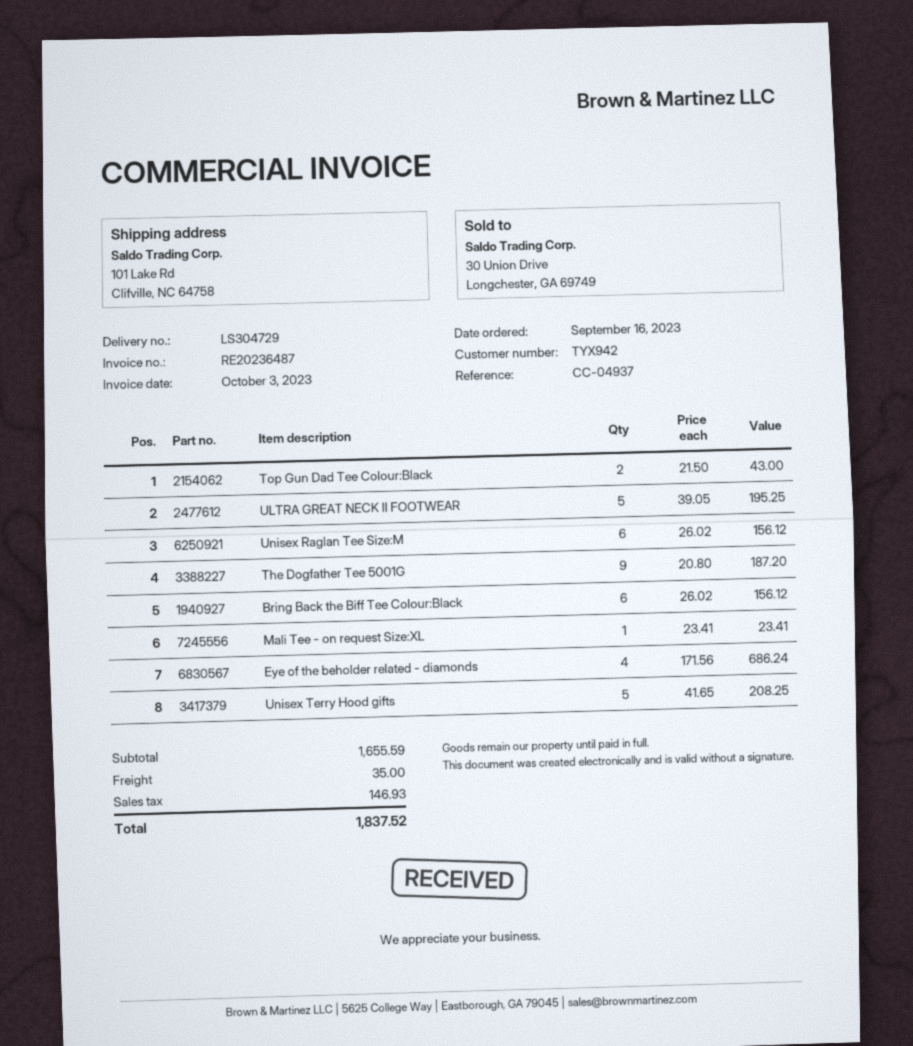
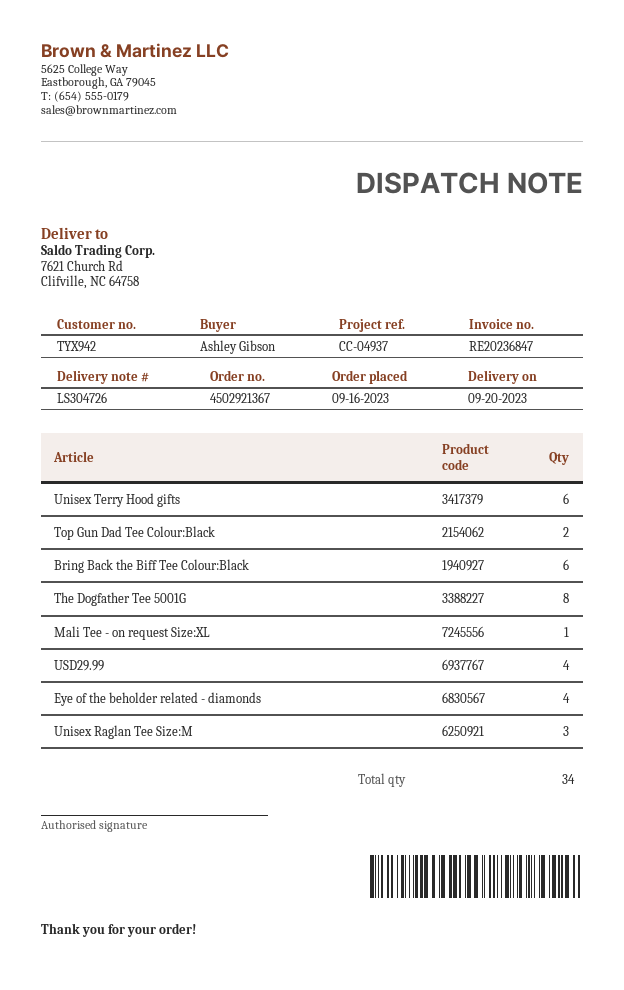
delivery note number: LS304729 -> LS304726
invoice number: RE20236487 -> RE20236847
ship to: 101 Lake Rd, Clifville, NC 64758 -> 7621 Church Rd, Clifville, NC 64758
ULTRA GREAT NECK II FOOTWEAR: 5 -> none
Unisex Raglan Tee Size:M: 6 -> 3
The Dogfather Tee 5001G: 9 -> 8
Unisex Terry Hood gifts: 5 -> 6
USD29.99: none -> 4

